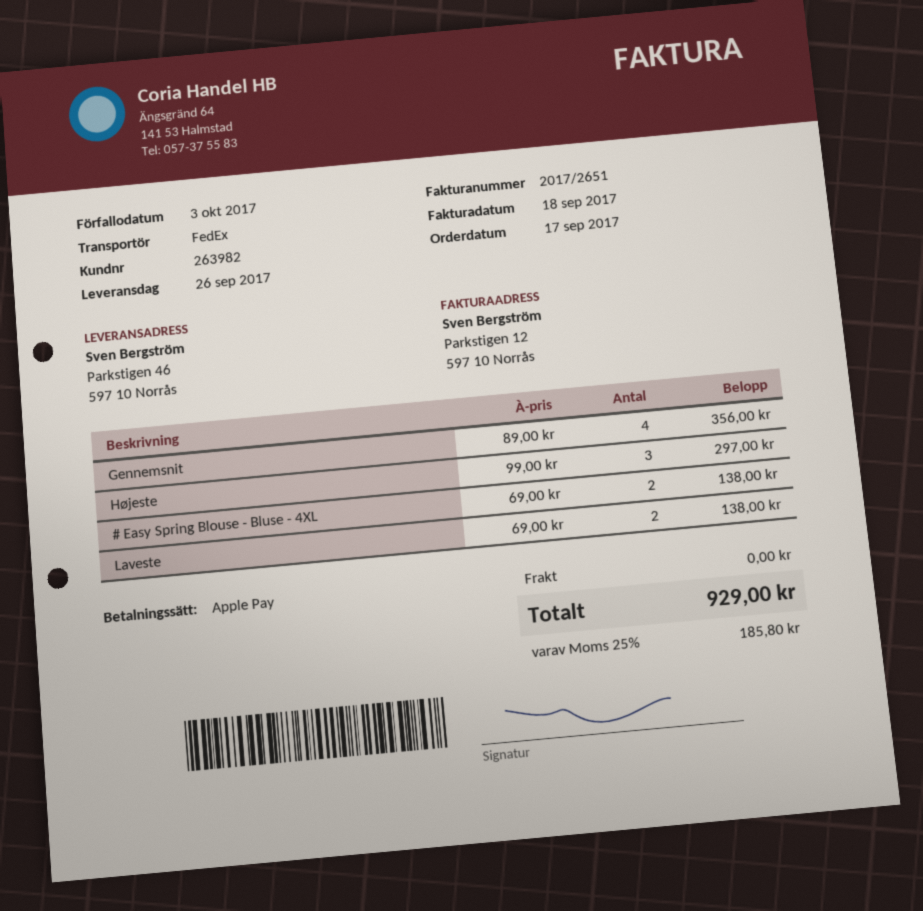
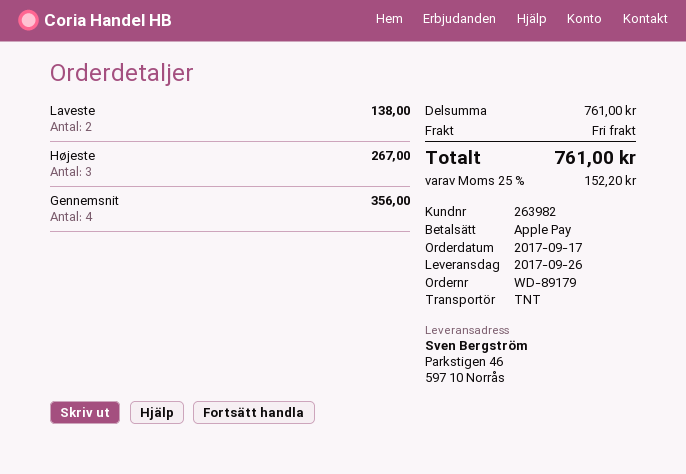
shipping method: FedEx -> TNT
Højeste: 3 for 297.00 -> 3 for 267.00
# Easy Spring Blouse - Bluse - 4XL: 2 for 138.00 -> none
tax: 25% = 185.80 -> 25% = 152.20
total: 929.00 -> 761.00

